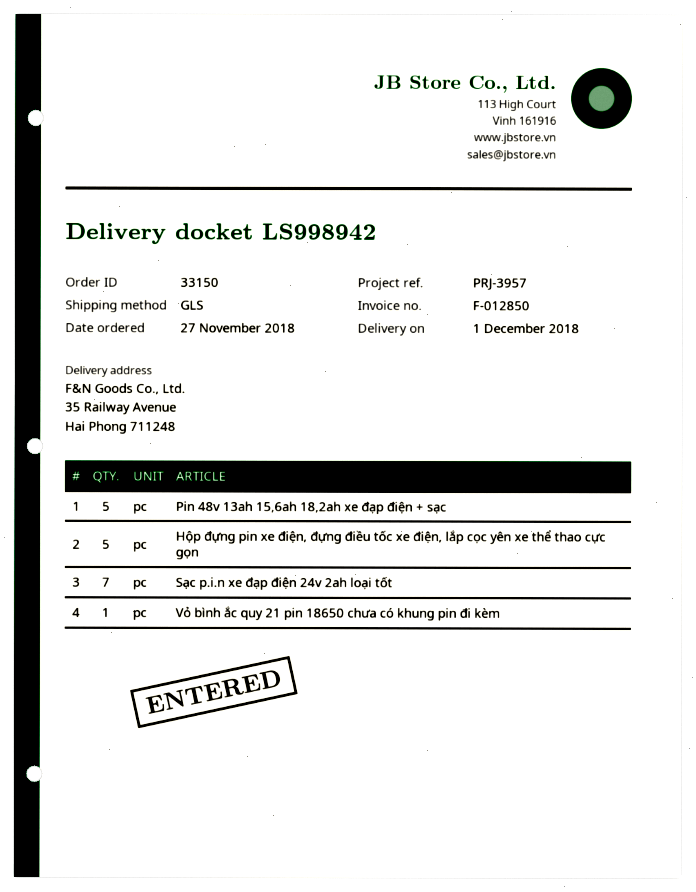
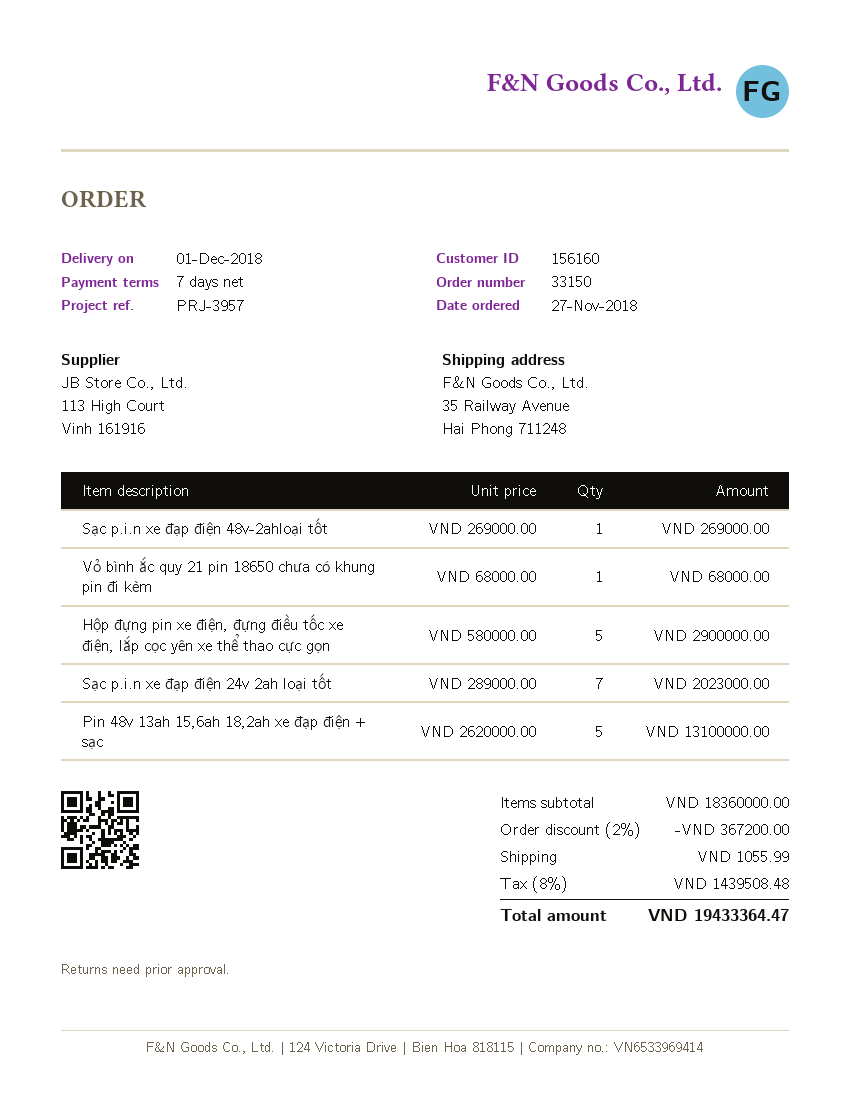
Sạc p.i.n xe đạp điện 48v-2ahloại tốt: none -> 1

